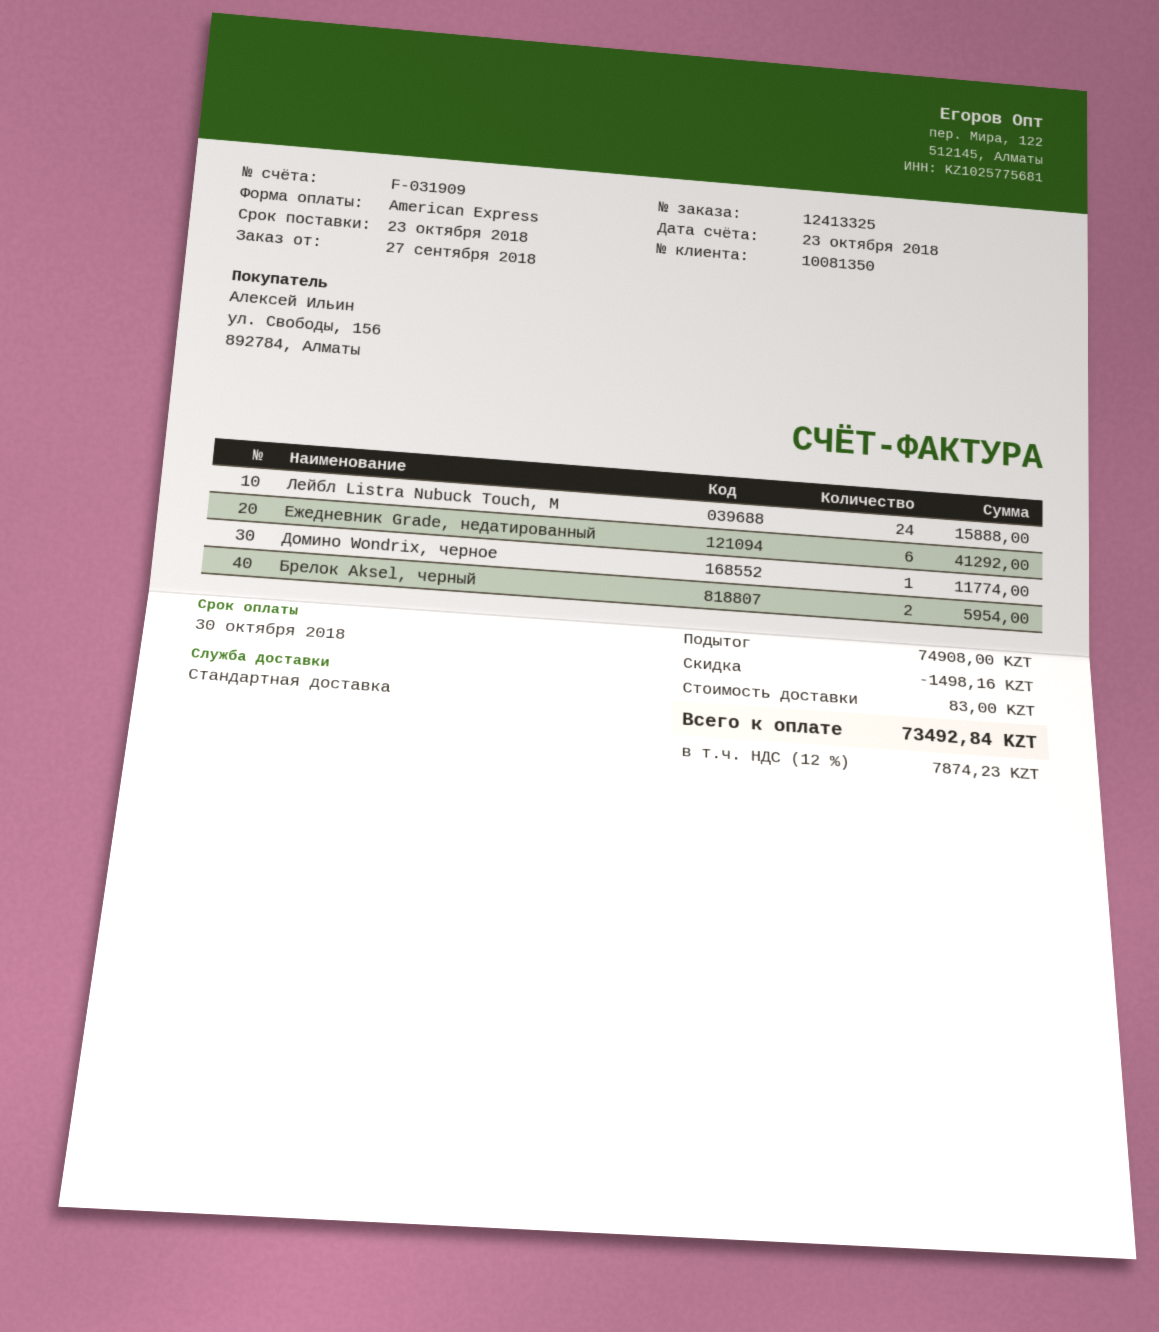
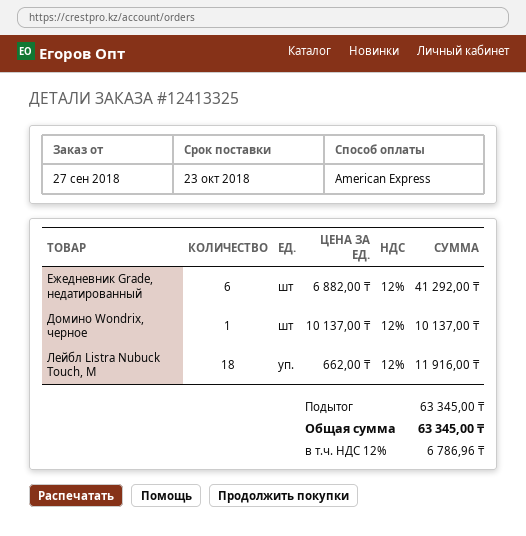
Лейбл Listra Nubuck Touch, M: 24 for 15888.00 -> 18 for 11916.00
Домино Wondrix, черное: 1 for 11774.00 -> 1 for 10137.00
Брелок Aksel, черный: 2 for 5954.00 -> none
subtotal: 74908.00 -> 63345.00
discount: 1498.16 -> none
shipping: 83.00 -> none
tax: 12% = 7874.23 -> 12% = 6786.96
total: 73492.84 -> 63345.00

